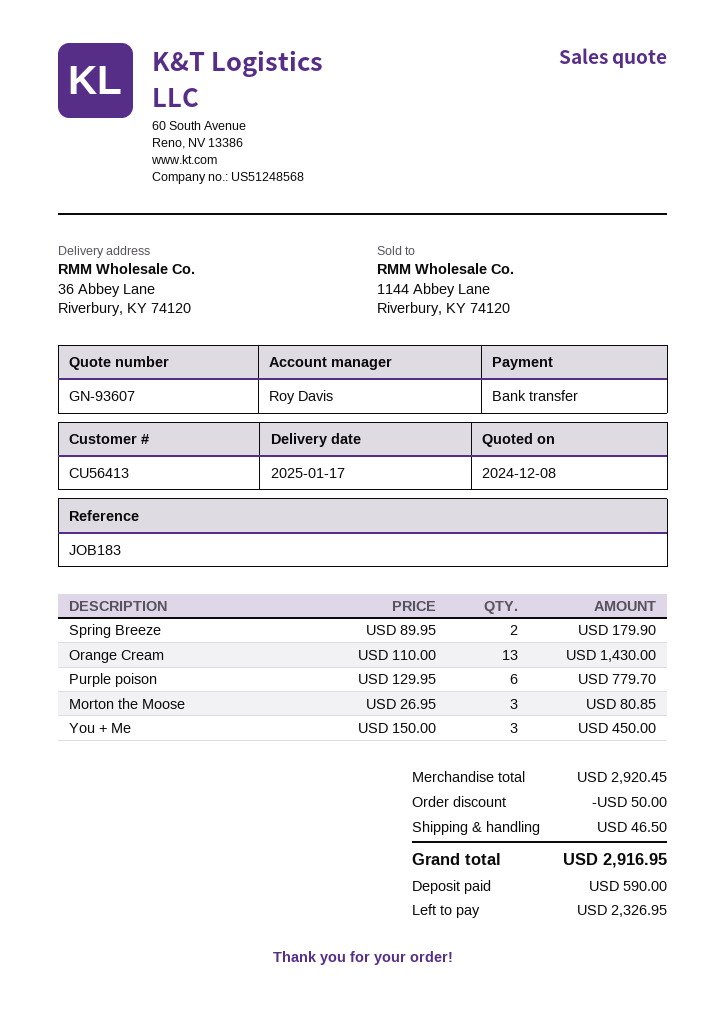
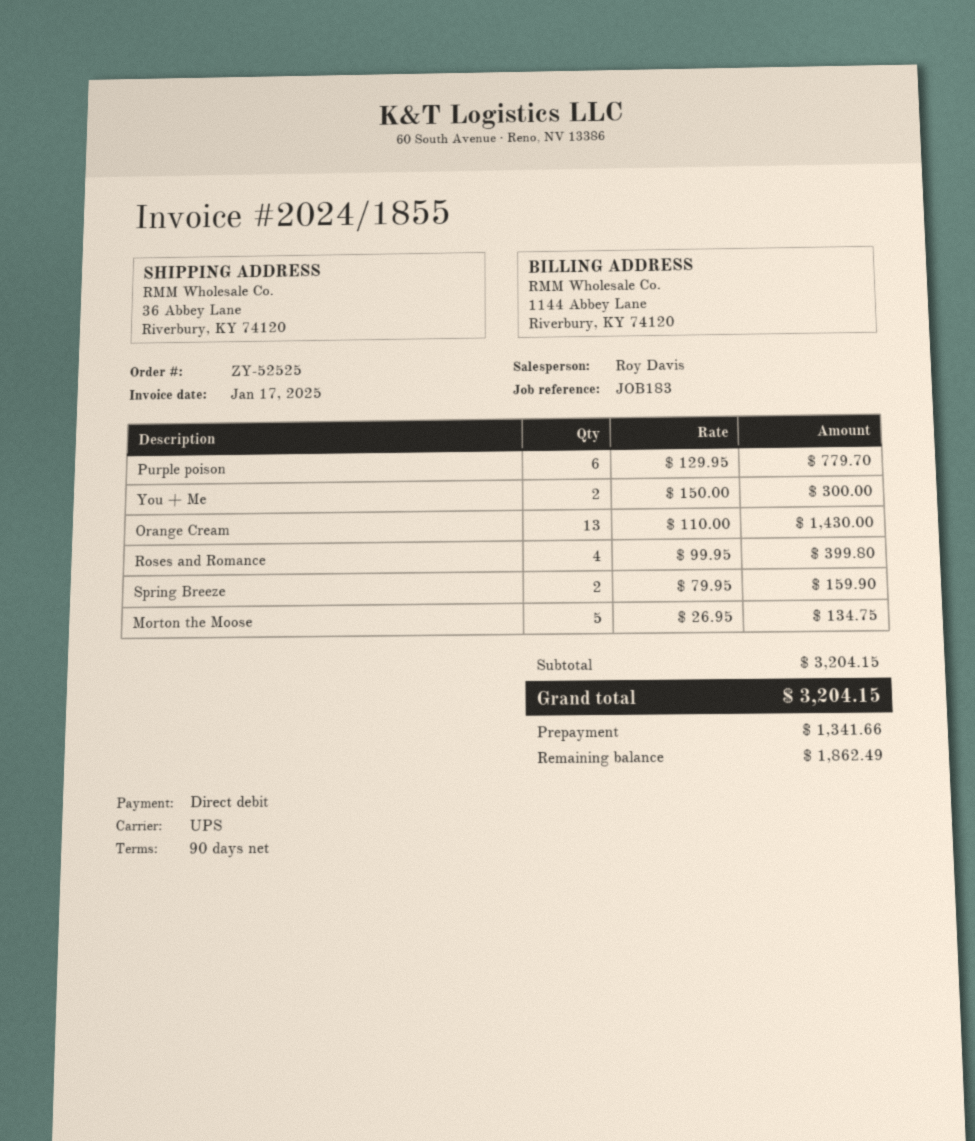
payment method: bank transfer -> direct debit
Spring Breeze: 2 x 89.95 = 179.90 -> 2 x 79.95 = 159.90
Morton the Moose: 3 x 26.95 = 80.85 -> 5 x 26.95 = 134.75
You + Me: 3 x 150.00 = 450.00 -> 2 x 150.00 = 300.00
Roses and Romance: none -> 4 x 99.95 = 399.80
subtotal: 2920.45 -> 3204.15
discount: 50.00 -> none
shipping: 46.50 -> none
total: 2916.95 -> 3204.15
deposit: 590.00 -> 1341.66
balance: 2326.95 -> 1862.49

